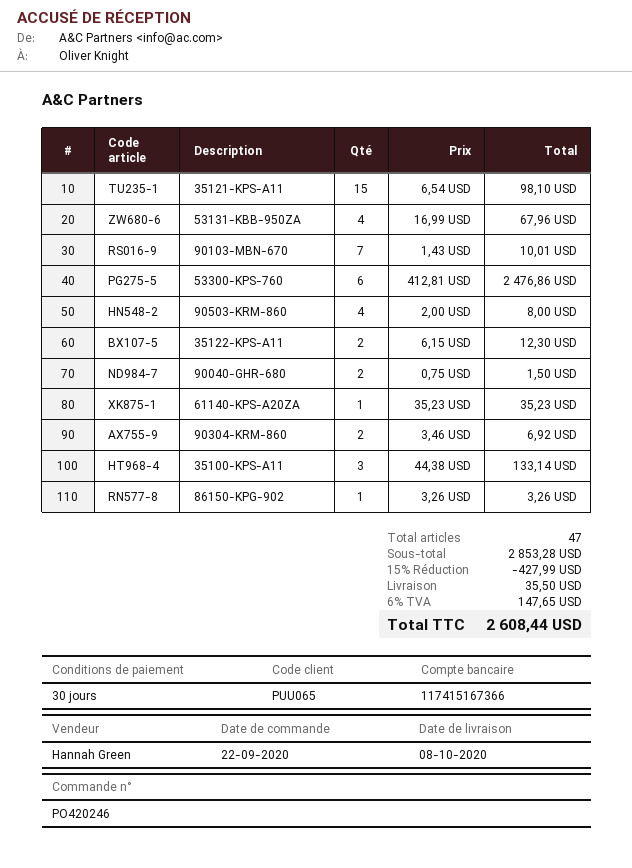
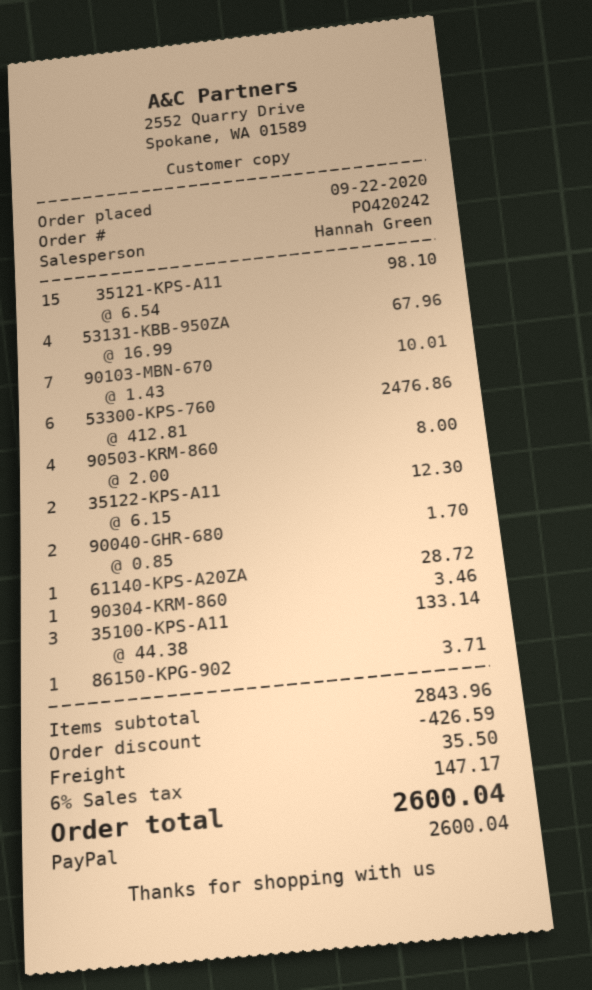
order number: PO420246 -> PO420242
90040-GHR-680: 2 x 0.75 = 1.50 -> 2 x 0.85 = 1.70
61140-KPS-A20ZA: 1 x 35.23 = 35.23 -> 1 x 28.72 = 28.72
90304-KRM-860: 2 x 3.46 = 6.92 -> 1 x 3.46 = 3.46
86150-KPG-902: 1 x 3.26 = 3.26 -> 1 x 3.71 = 3.71
subtotal: 2853.28 -> 2843.96
discount: 427.99 -> 426.59
tax: 6% = 147.65 -> 6% = 147.17
total: 2608.44 -> 2600.04

